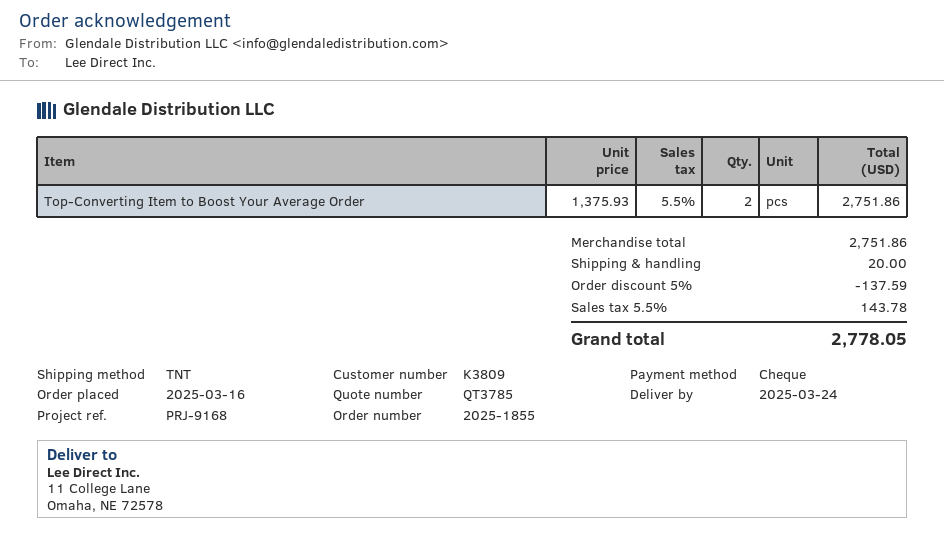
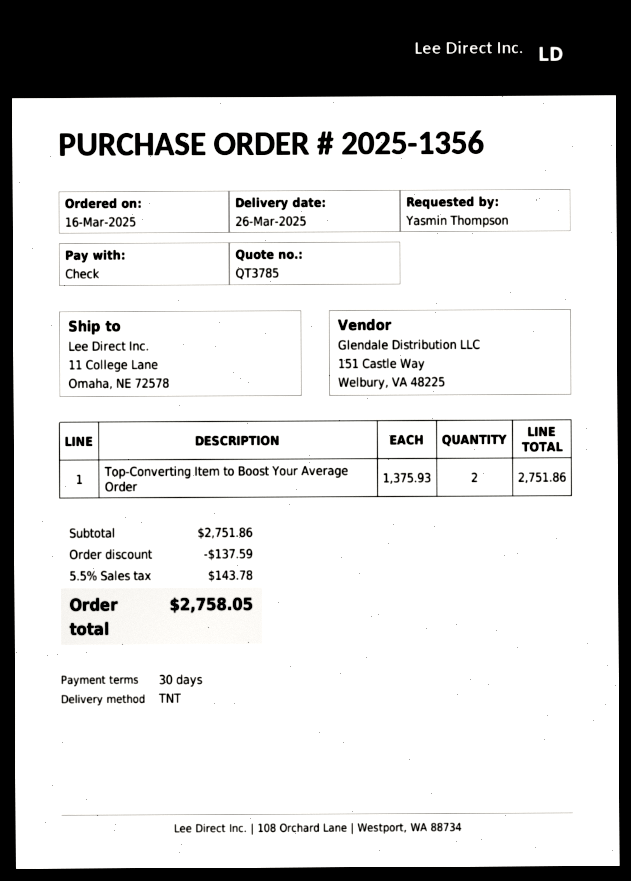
order number: 2025-1855 -> 2025-1356
delivery date: 2025-03-24 -> 2025-03-26
shipping: 20.00 -> none
total: 2778.05 -> 2758.05

